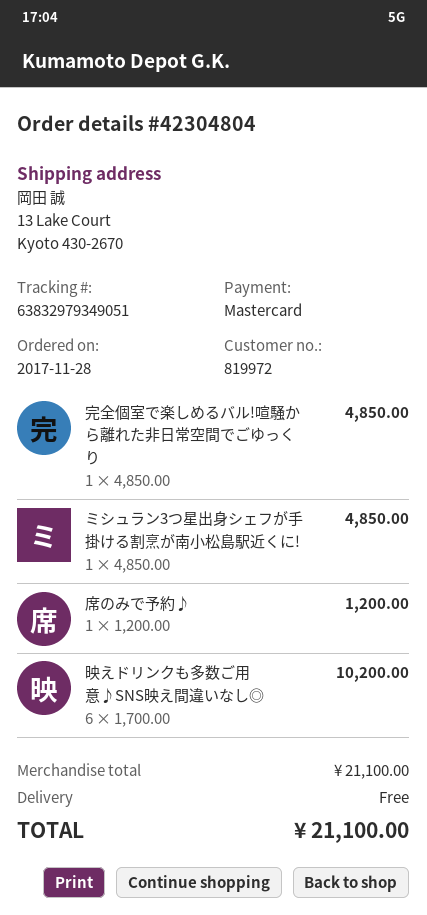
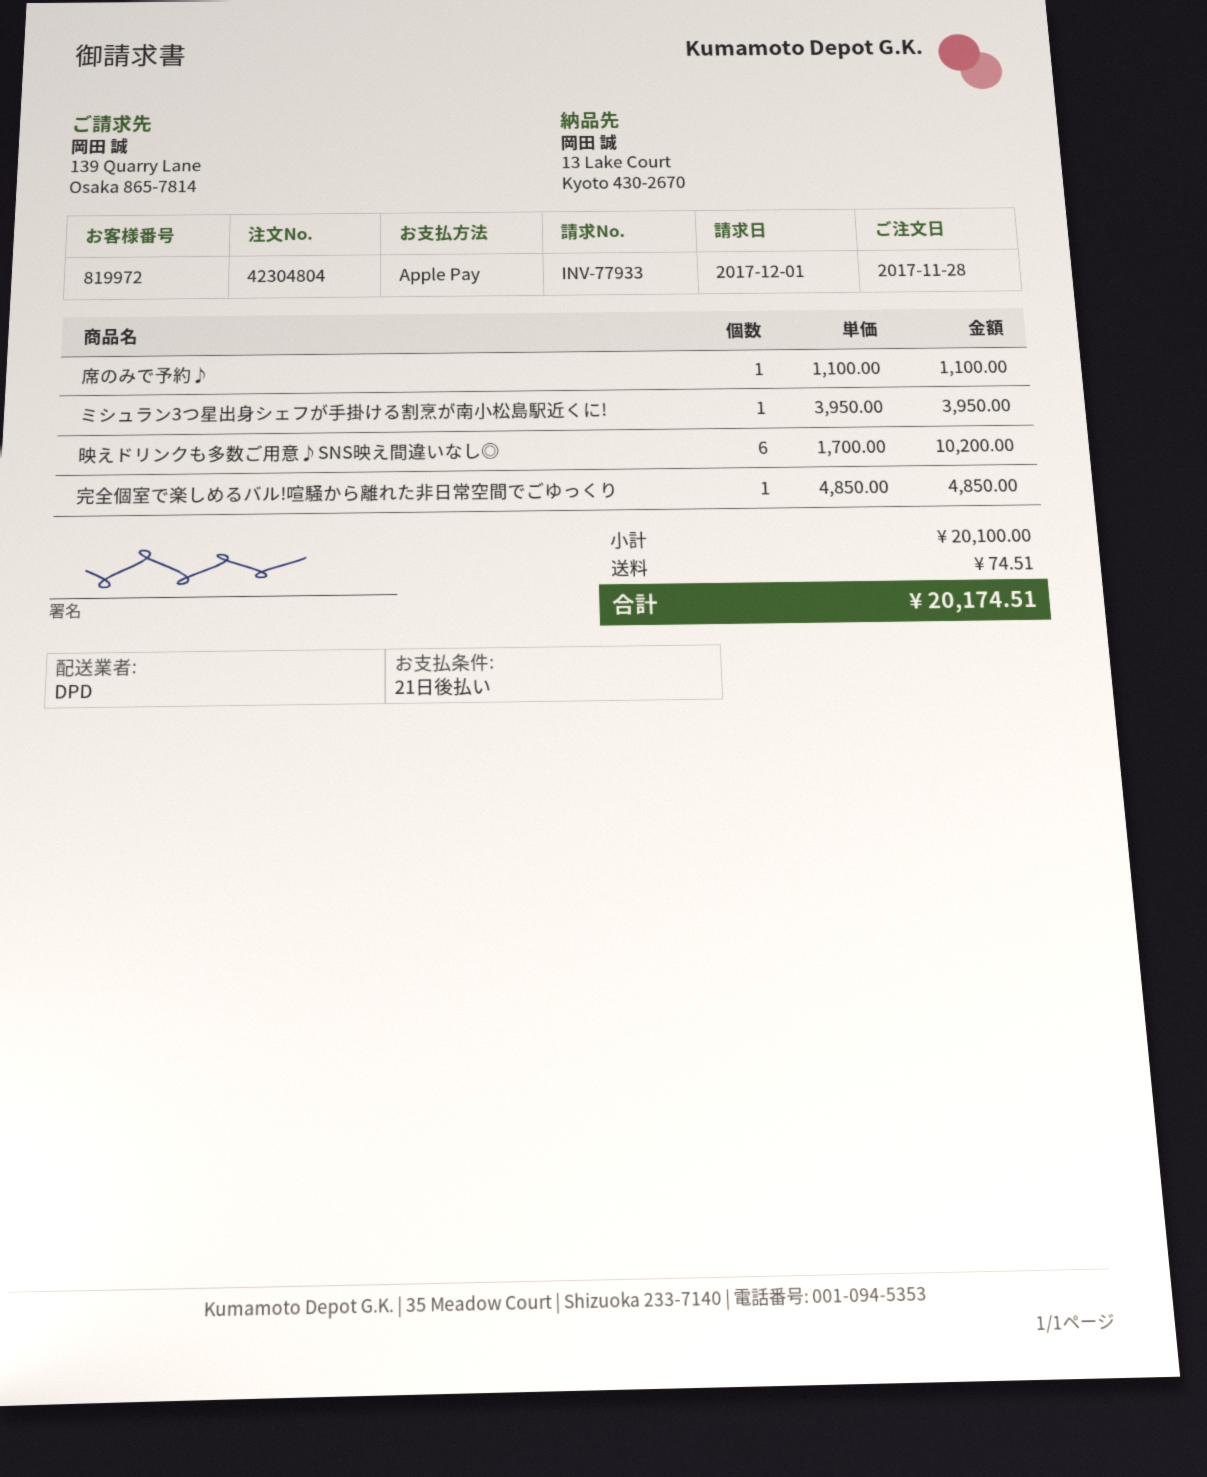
payment method: Mastercard -> Apple Pay
ミシュラン3つ星出身シェフが手掛ける割烹が南小松島駅近くに!: 1 x 4850.00 = 4850.00 -> 1 x 3950.00 = 3950.00
席のみで予約♪: 1 x 1200.00 = 1200.00 -> 1 x 1100.00 = 1100.00
subtotal: 21100.00 -> 20100.00
shipping: 0.00 -> 74.51
total: 21100.00 -> 20174.51

